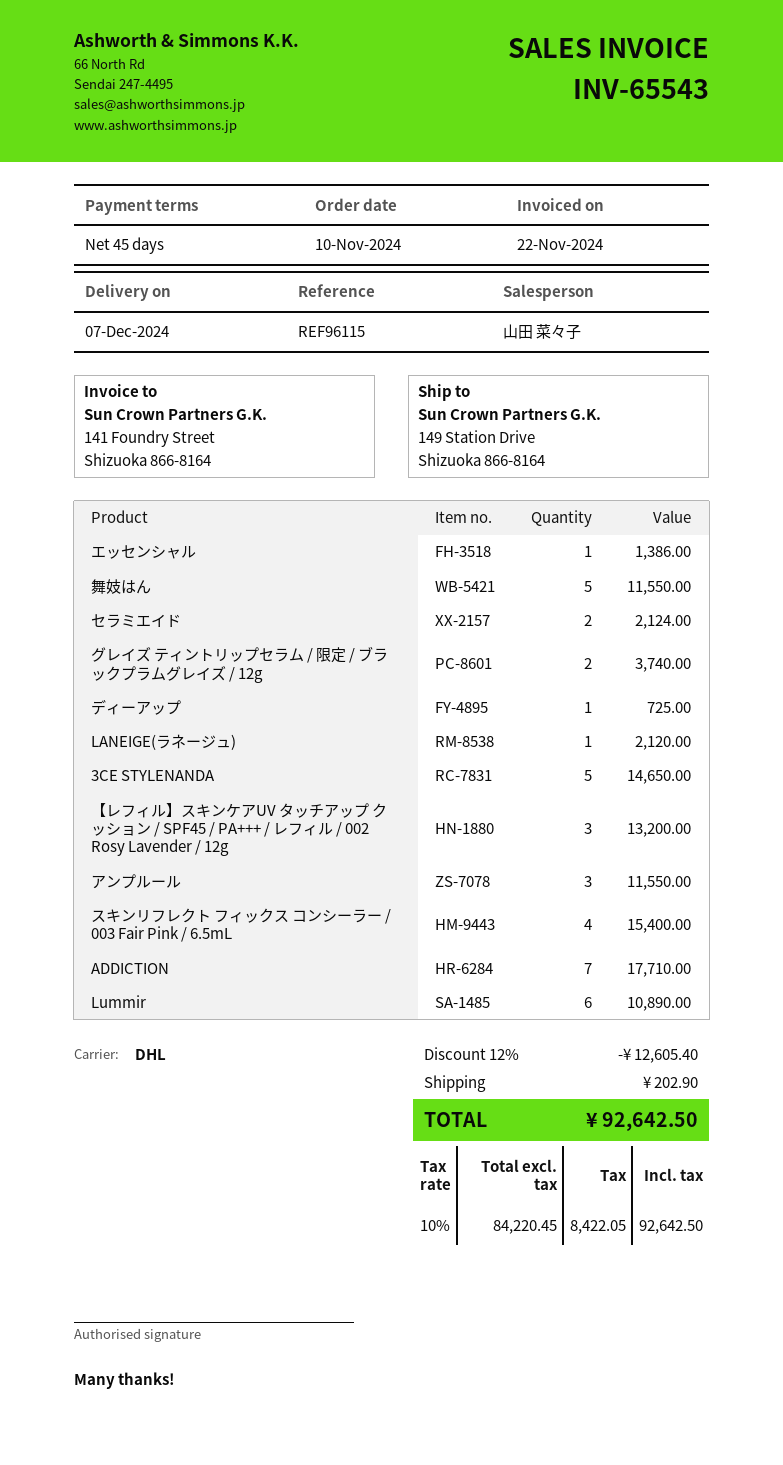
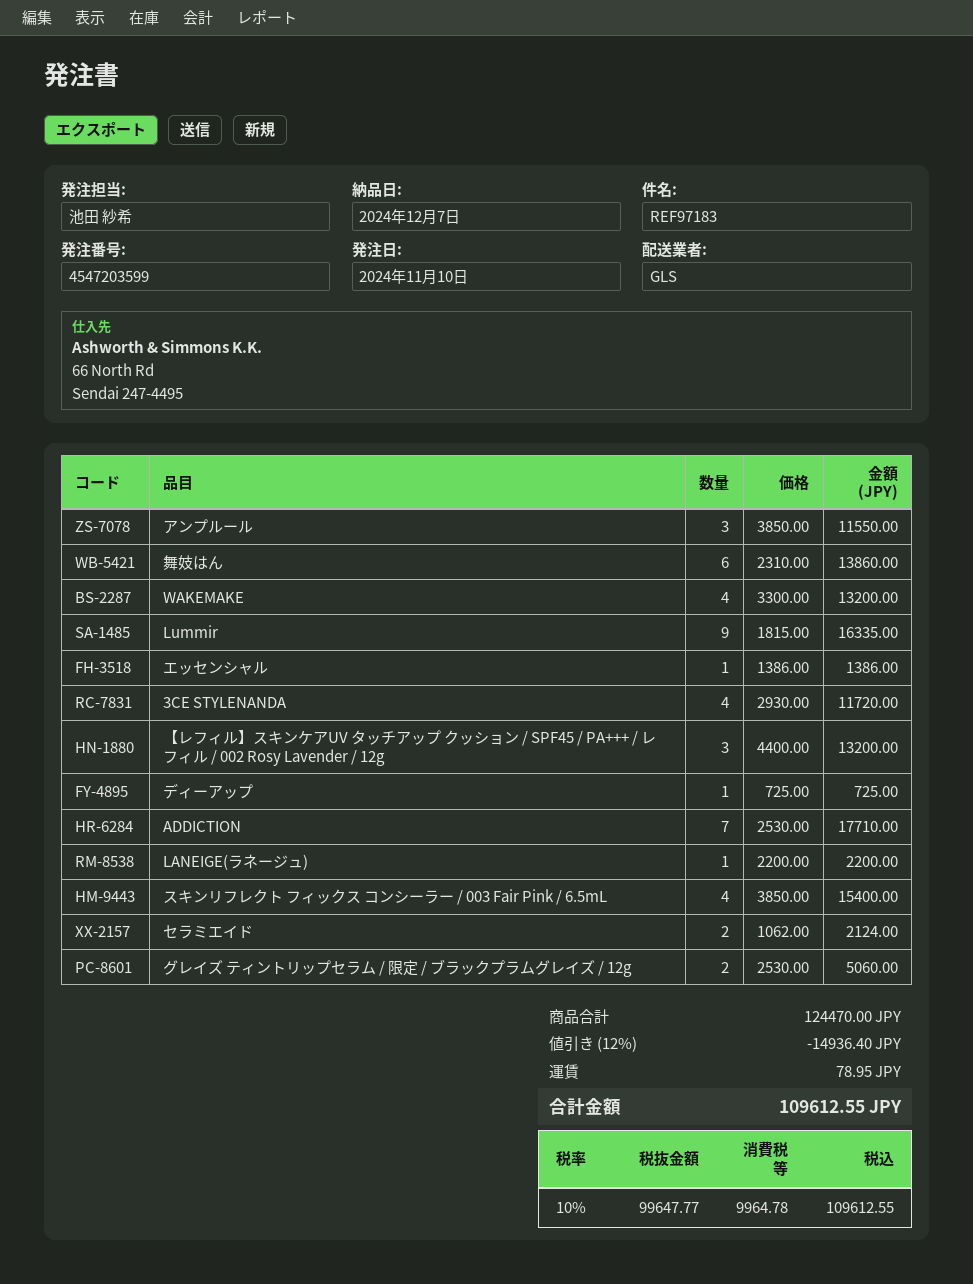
reference: REF96115 -> REF97183
shipping method: DHL -> GLS
舞妓はん: 5 for 11550.00 -> 6 for 13860.00
グレイズ ティントリップセラム / 限定 / ブラックプラムグレイズ / 12g: 2 for 3740.00 -> 2 for 5060.00
LANEIGE(ラネージュ): 1 for 2120.00 -> 1 for 2200.00
3CE STYLENANDA: 5 for 14650.00 -> 4 for 11720.00
Lummir: 6 for 10890.00 -> 9 for 16335.00
WAKEMAKE: none -> 4 for 13200.00
discount: 12% = 12605.40 -> 12% = 14936.40
shipping: 202.90 -> 78.95
net: 84220.45 -> 99647.77
tax: 10% = 8422.05 -> 10% = 9964.78
total: 92642.50 -> 109612.55

